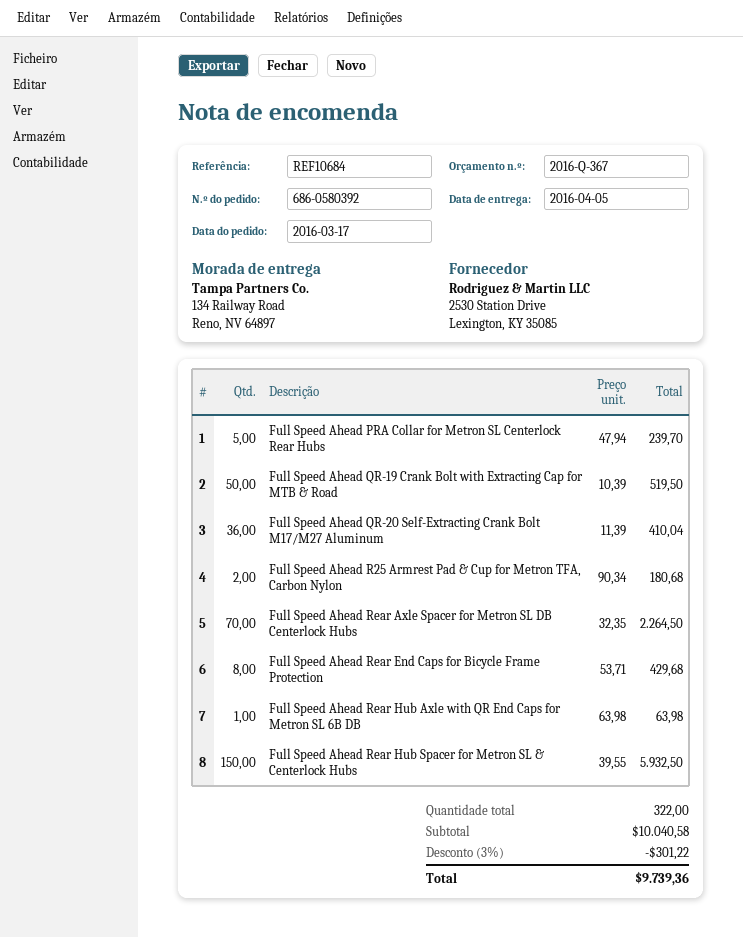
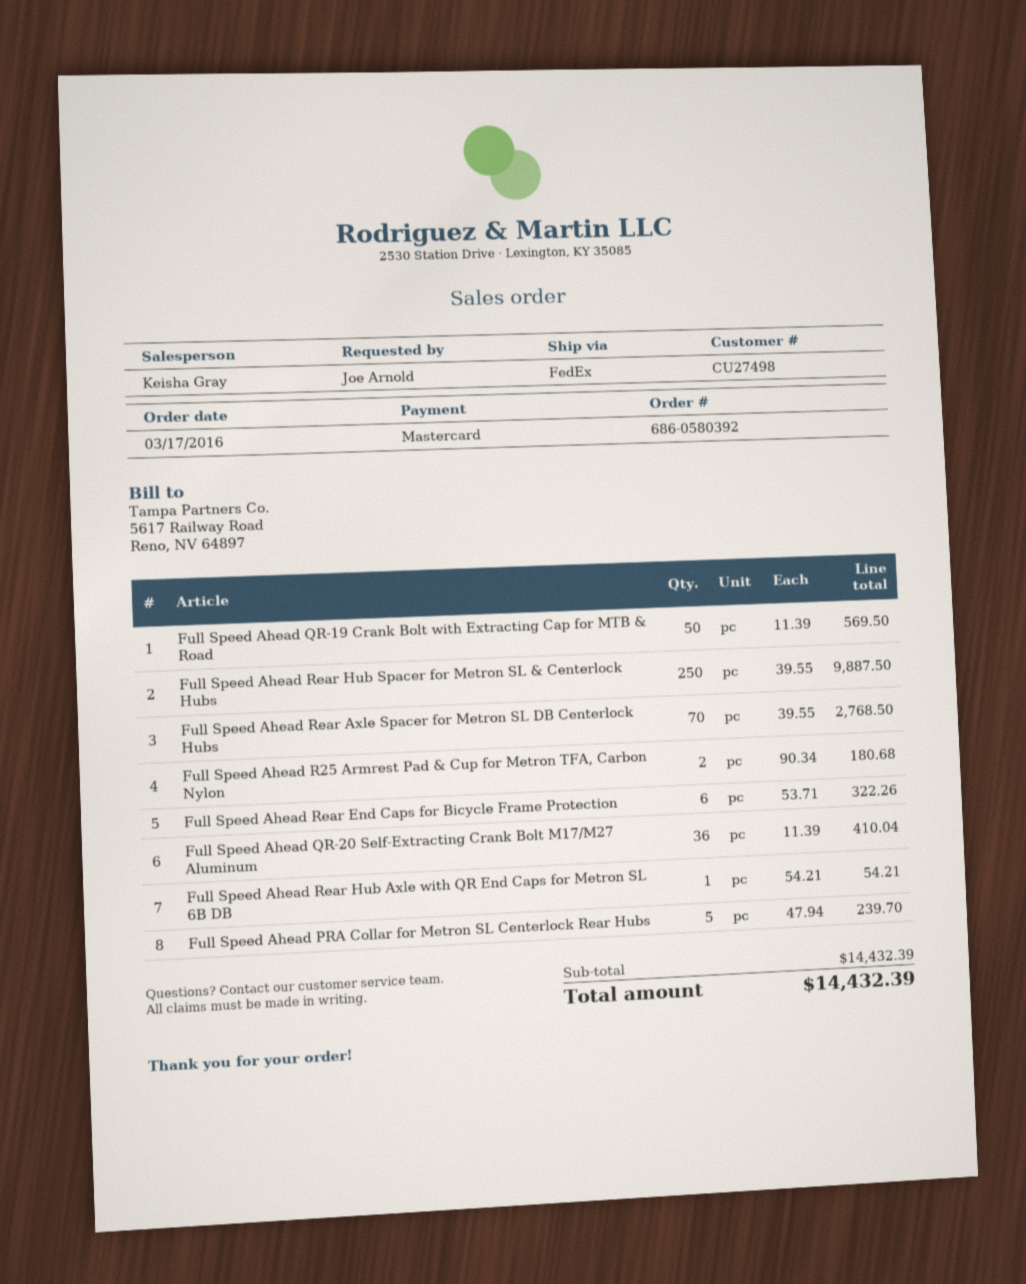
Full Speed Ahead QR-19 Crank Bolt with Extracting Cap for MTB & Road: 50 x 10.39 = 519.50 -> 50 x 11.39 = 569.50
Full Speed Ahead Rear Axle Spacer for Metron SL DB Centerlock Hubs: 70 x 32.35 = 2264.50 -> 70 x 39.55 = 2768.50
Full Speed Ahead Rear End Caps for Bicycle Frame Protection: 8 x 53.71 = 429.68 -> 6 x 53.71 = 322.26
Full Speed Ahead Rear Hub Axle with QR End Caps for Metron SL 6B DB: 1 x 63.98 = 63.98 -> 1 x 54.21 = 54.21
Full Speed Ahead Rear Hub Spacer for Metron SL & Centerlock Hubs: 150 x 39.55 = 5932.50 -> 250 x 39.55 = 9887.50
subtotal: 10040.58 -> 14432.39
discount: 3% = 301.22 -> none
total: 9739.36 -> 14432.39

